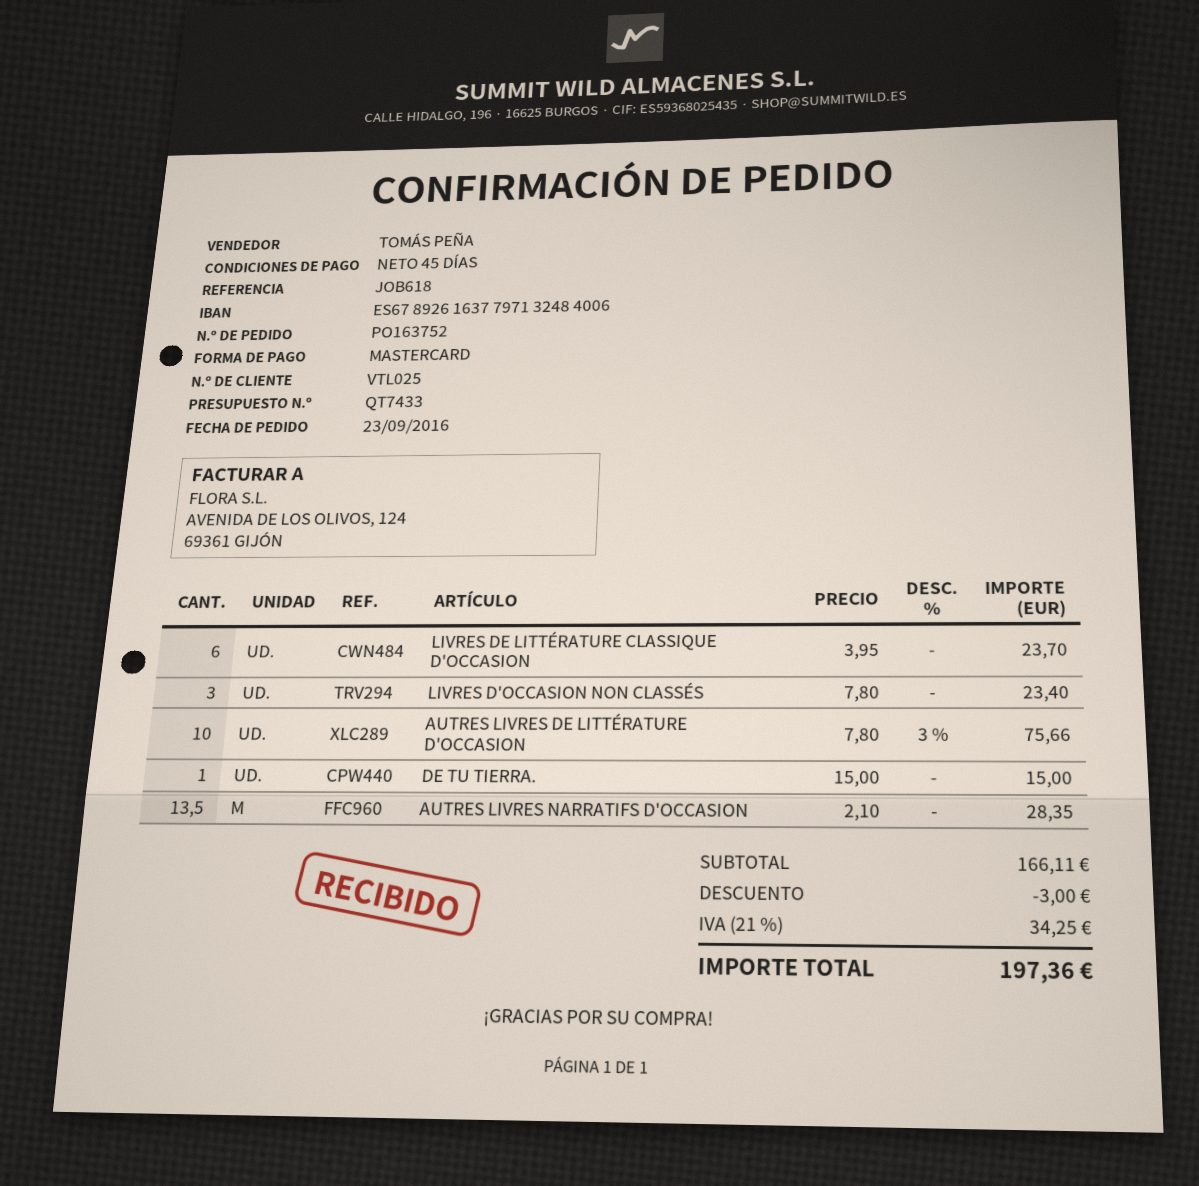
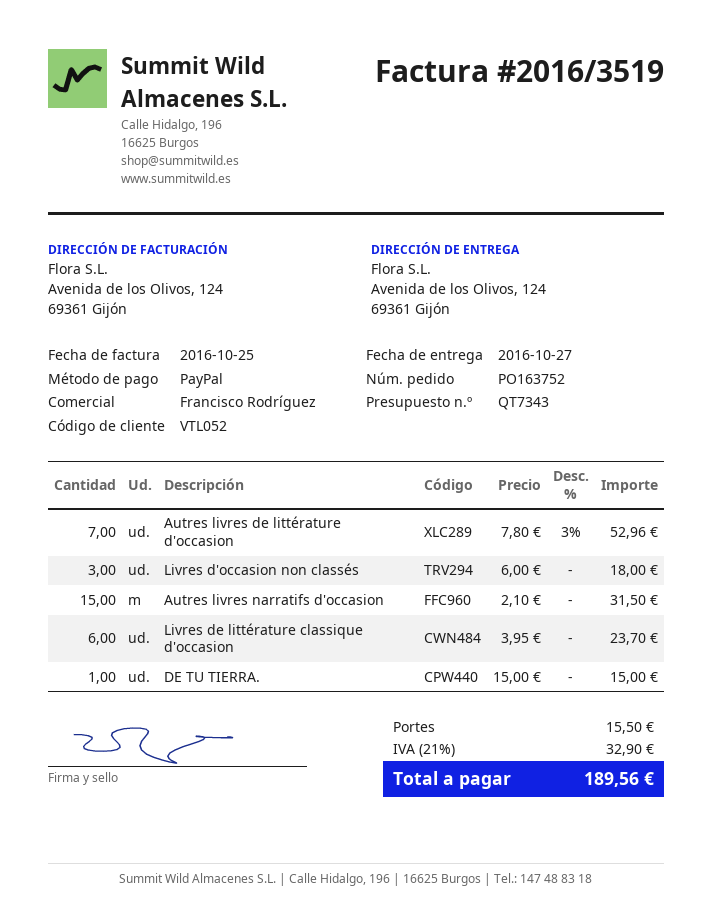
quote number: QT7433 -> QT7343
customer number: VTL025 -> VTL052
sales rep: TOMÁS PEÑA -> Francisco Rodríguez
payment method: Mastercard -> PayPal
LIVRES D'OCCASION NON CLASSÉS: 3 x 7.80 = 23.40 -> 3 x 6.00 = 18.00
AUTRES LIVRES DE LITTÉRATURE D'OCCASION: 10 x 7.80 - 3% = 75.66 -> 7 x 7.80 - 3% = 52.96
AUTRES LIVRES NARRATIFS D'OCCASION: 13.5 x 2.10 = 28.35 -> 15 x 2.10 = 31.50
discount: 3.00 -> none
shipping: none -> 15.50
tax: 21% = 34.25 -> 21% = 32.90
total: 197.36 -> 189.56

